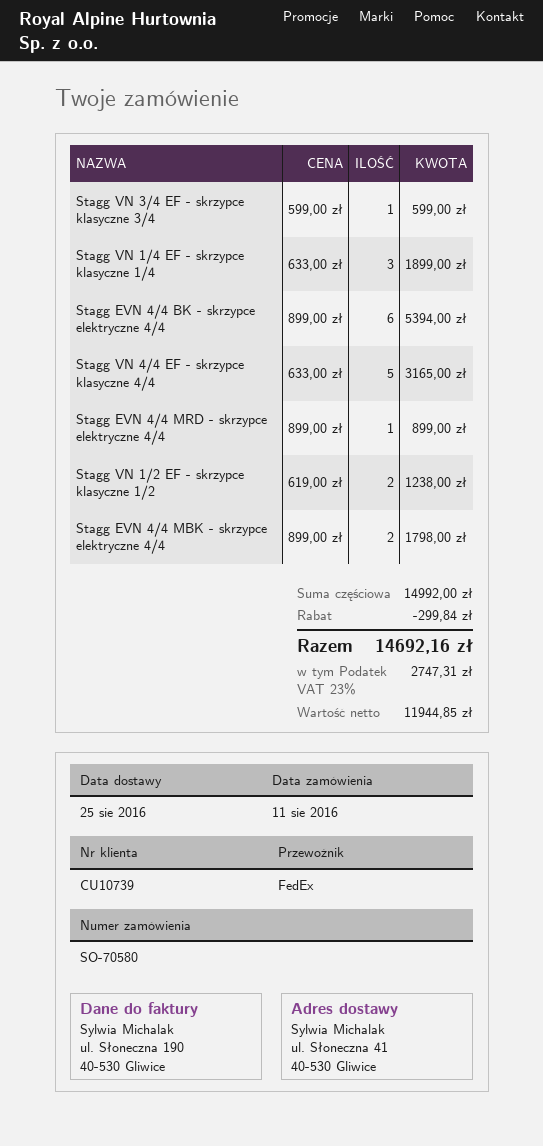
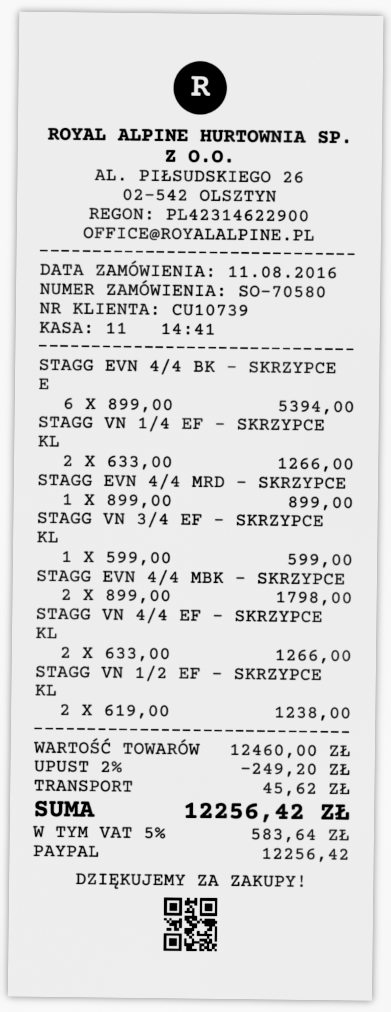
Stagg VN 1/4 EF - skrzypce klasyczne 1/4: 3 x 633.00 = 1899.00 -> 2 x 633.00 = 1266.00
Stagg VN 4/4 EF - skrzypce klasyczne 4/4: 5 x 633.00 = 3165.00 -> 2 x 633.00 = 1266.00
subtotal: 14992.00 -> 12460.00
discount: 299.84 -> 249.20
shipping: none -> 45.62
tax: 23% = 2747.31 -> 5% = 583.64
total: 14692.16 -> 12256.42

